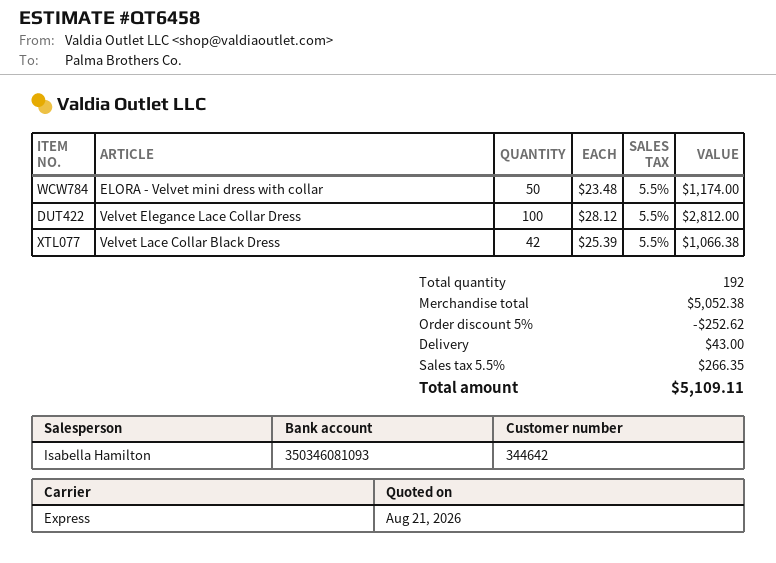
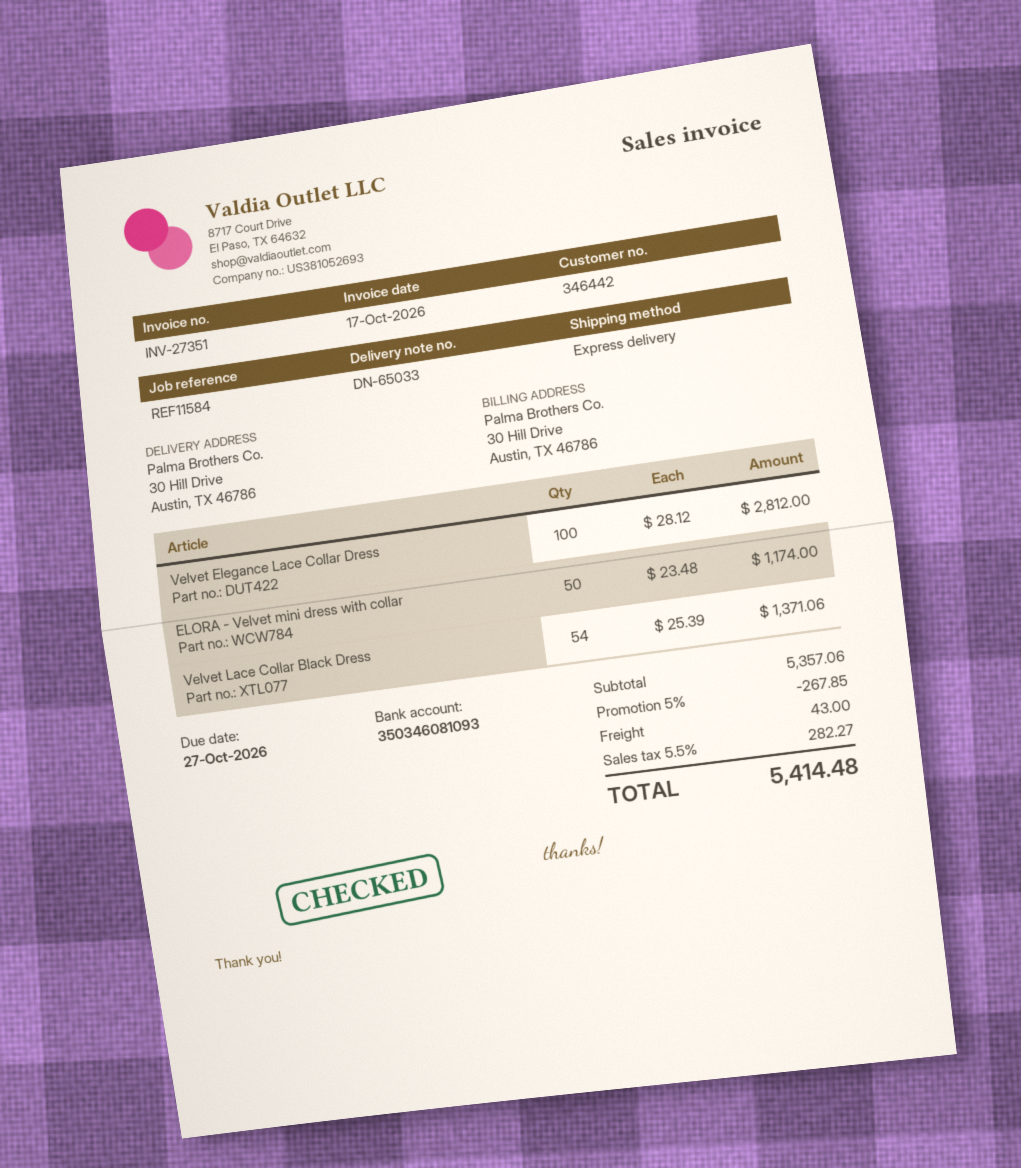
customer number: 344642 -> 346442
Velvet Lace Collar Black Dress: 42 x 25.39 = 1066.38 -> 54 x 25.39 = 1371.06
subtotal: 5052.38 -> 5357.06
discount: 5% = 252.62 -> 5% = 267.85
tax: 5.5% = 266.35 -> 5.5% = 282.27
total: 5109.11 -> 5414.48

